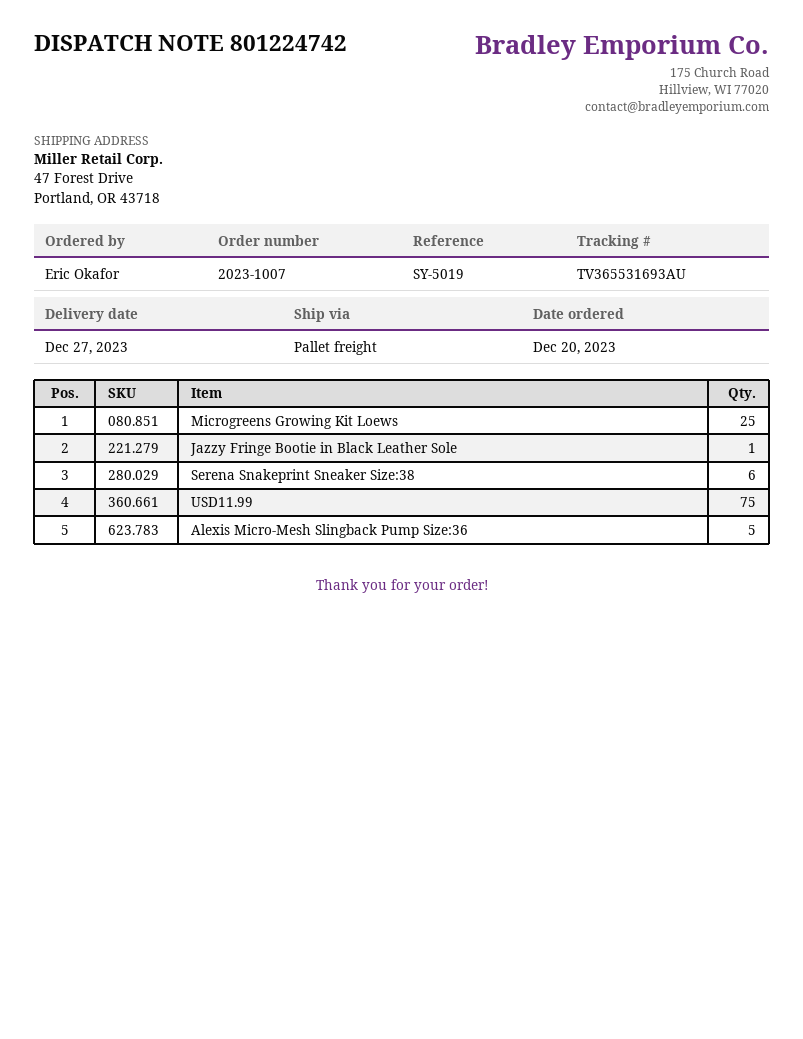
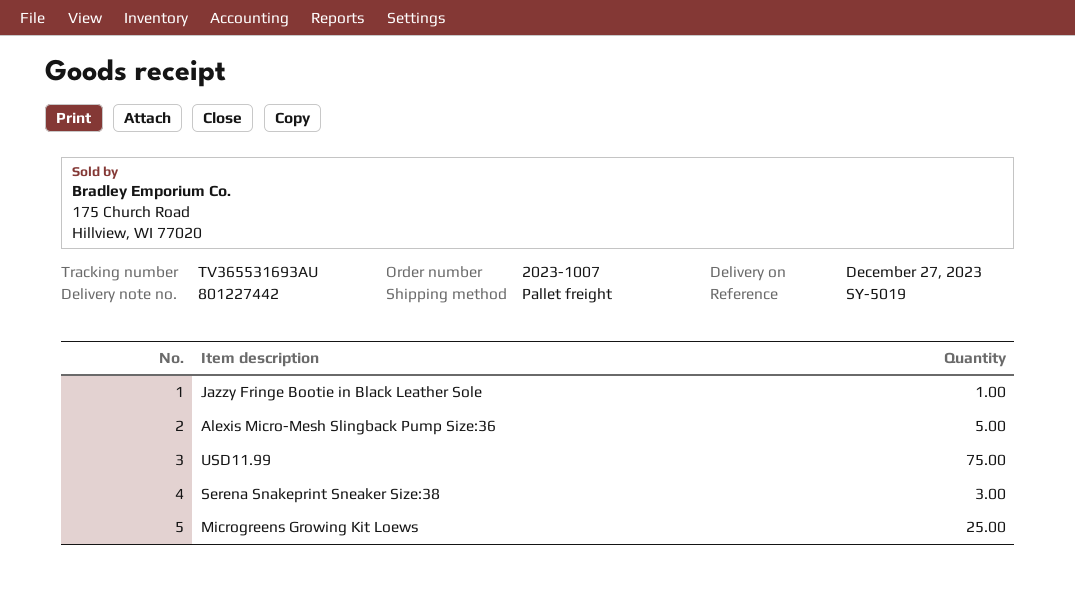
delivery note number: 801224742 -> 801227442
Serena Snakeprint Sneaker Size:38: 6 -> 3

